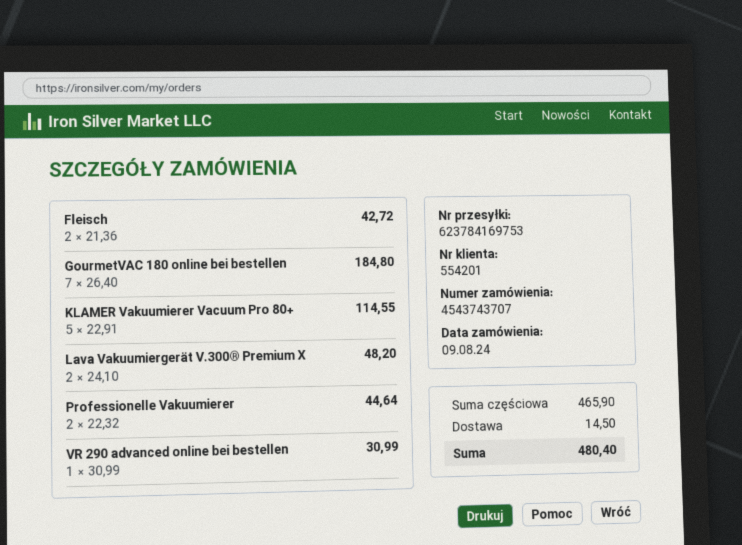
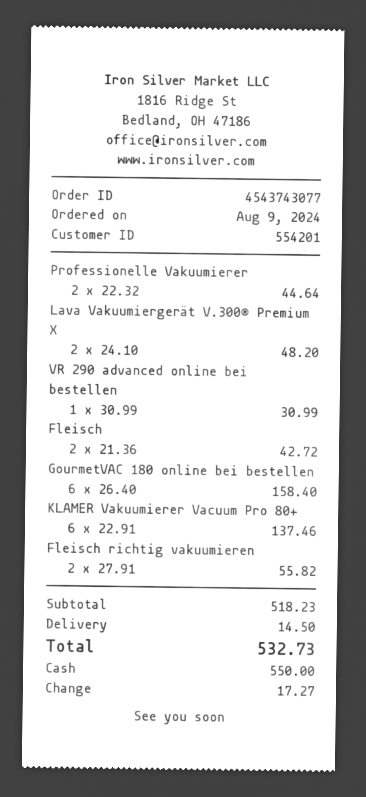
order number: 4543743707 -> 4543743077
GourmetVAC 180 online bei bestellen: 7 x 26.40 = 184.80 -> 6 x 26.40 = 158.40
KLAMER Vakuumierer Vacuum Pro 80+: 5 x 22.91 = 114.55 -> 6 x 22.91 = 137.46
Fleisch richtig vakuumieren: none -> 2 x 27.91 = 55.82
subtotal: 465.90 -> 518.23
total: 480.40 -> 532.73

